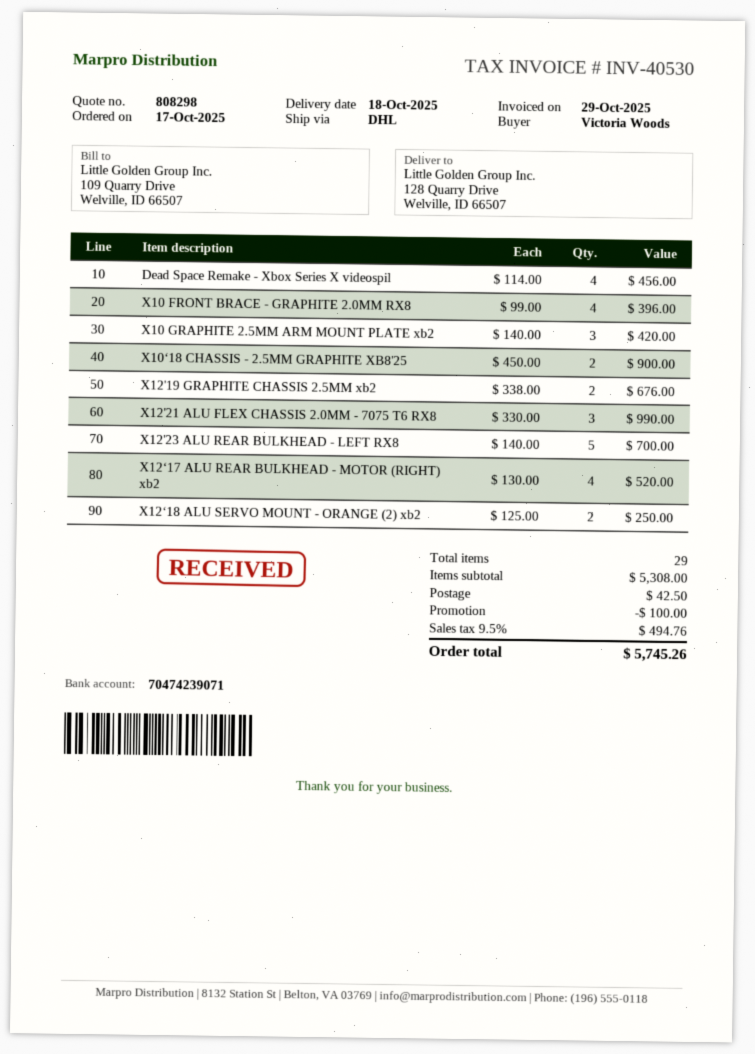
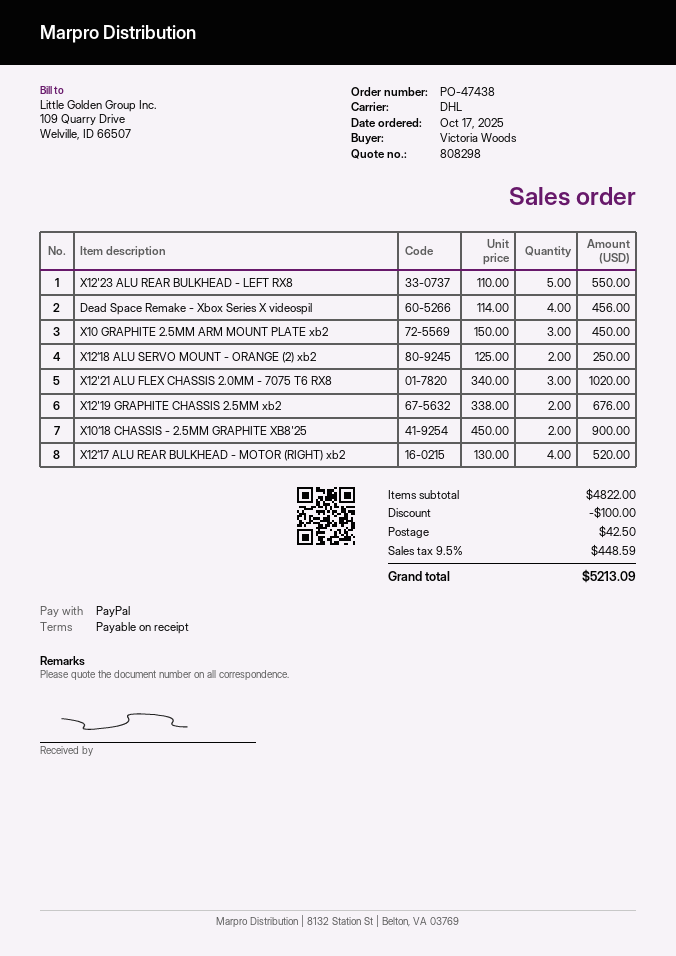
X10 FRONT BRACE - GRAPHITE 2.0MM RX8: 4 x 99.00 = 396.00 -> none
X10 GRAPHITE 2.5MM ARM MOUNT PLATE xb2: 3 x 140.00 = 420.00 -> 3 x 150.00 = 450.00
X12'21 ALU FLEX CHASSIS 2.0MM - 7075 T6 RX8: 3 x 330.00 = 990.00 -> 3 x 340.00 = 1020.00
X12'23 ALU REAR BULKHEAD - LEFT RX8: 5 x 140.00 = 700.00 -> 5 x 110.00 = 550.00
subtotal: 5308.00 -> 4822.00
tax: 9.5% = 494.76 -> 9.5% = 448.59
total: 5745.26 -> 5213.09

